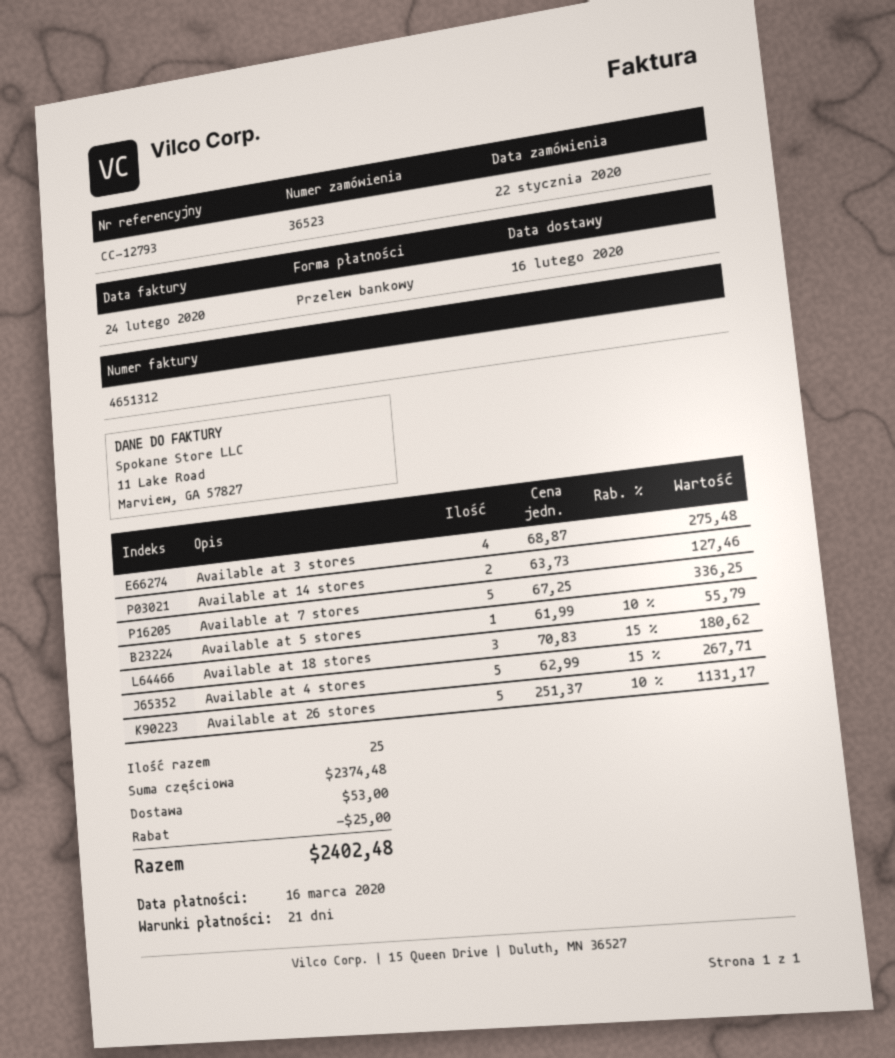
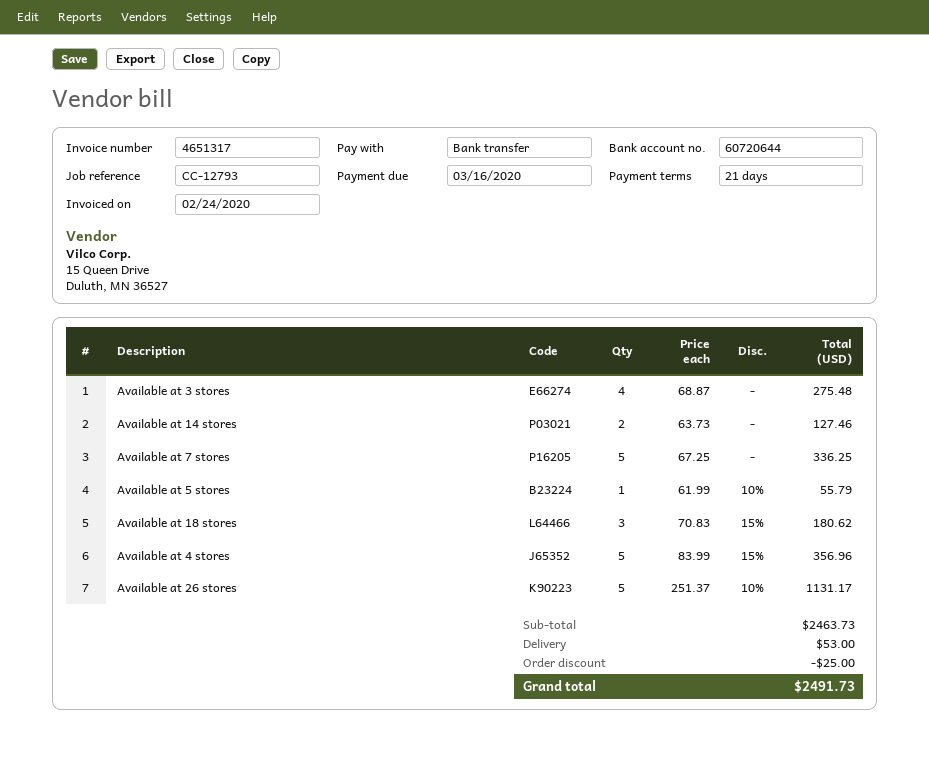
invoice number: 4651312 -> 4651317
Available at 4 stores: 5 x 62.99 - 15% = 267.71 -> 5 x 83.99 - 15% = 356.96
subtotal: 2374.48 -> 2463.73
total: 2402.48 -> 2491.73

